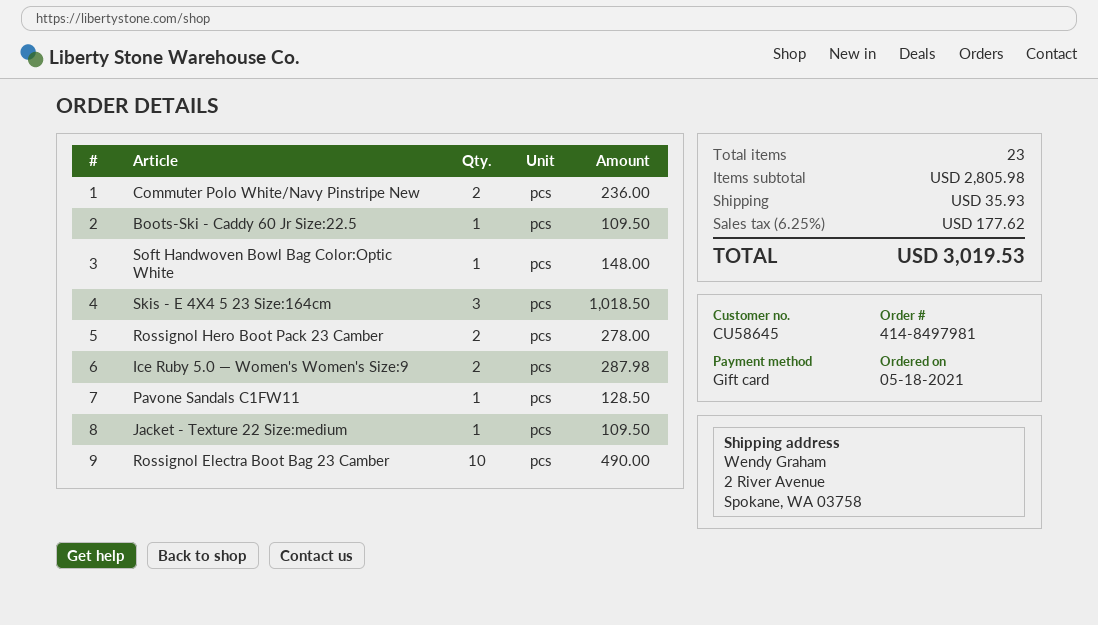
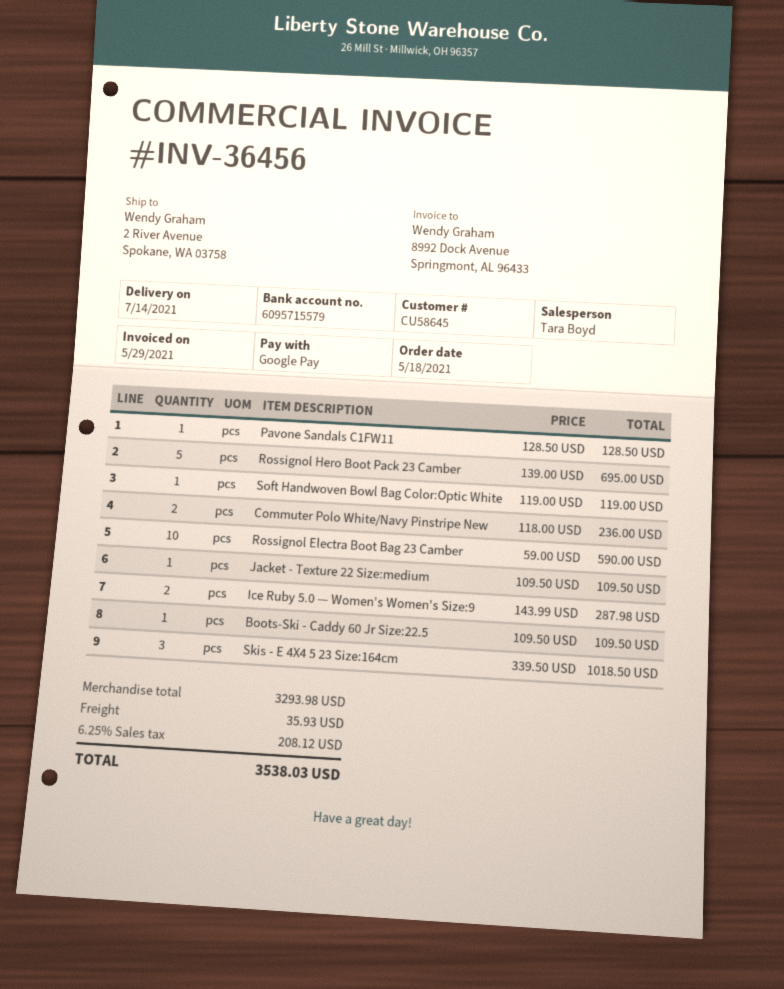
payment method: gift card -> Google Pay
Soft Handwoven Bowl Bag Color:Optic White: 1 for 148.00 -> 1 for 119.00
Rossignol Hero Boot Pack 23 Camber: 2 for 278.00 -> 5 for 695.00
Rossignol Electra Boot Bag 23 Camber: 10 for 490.00 -> 10 for 590.00
subtotal: 2805.98 -> 3293.98
tax: 6.25% = 177.62 -> 6.25% = 208.12
total: 3019.53 -> 3538.03

